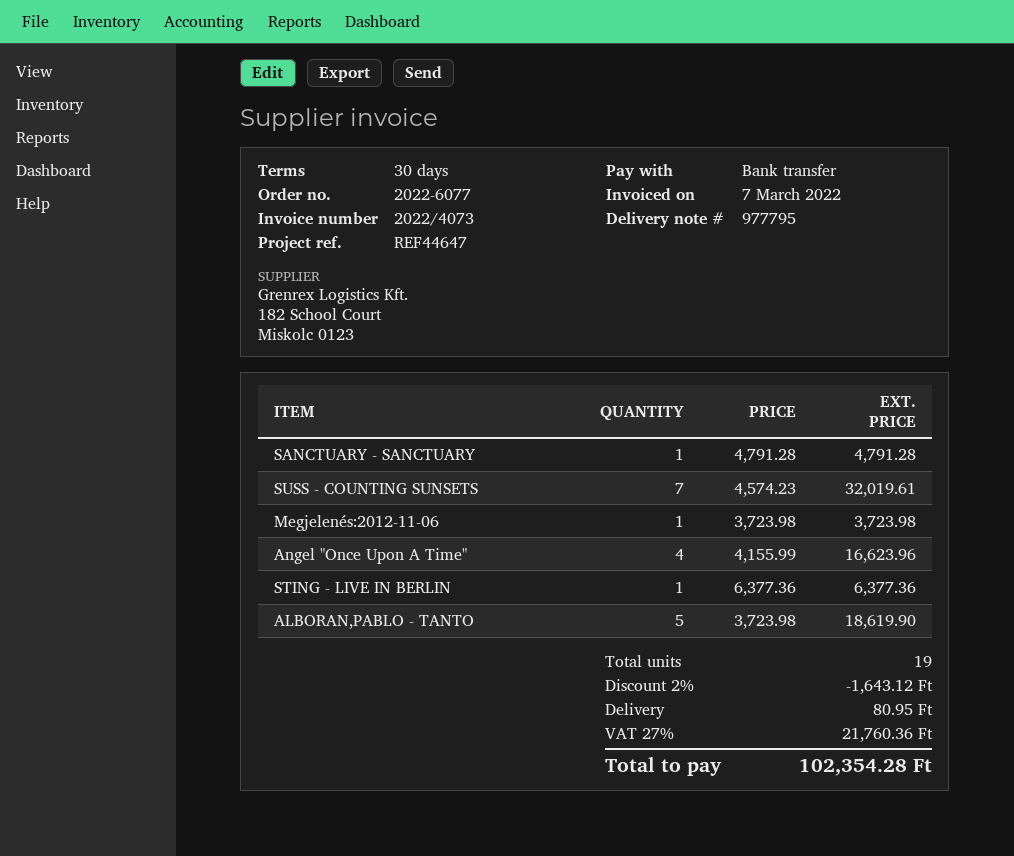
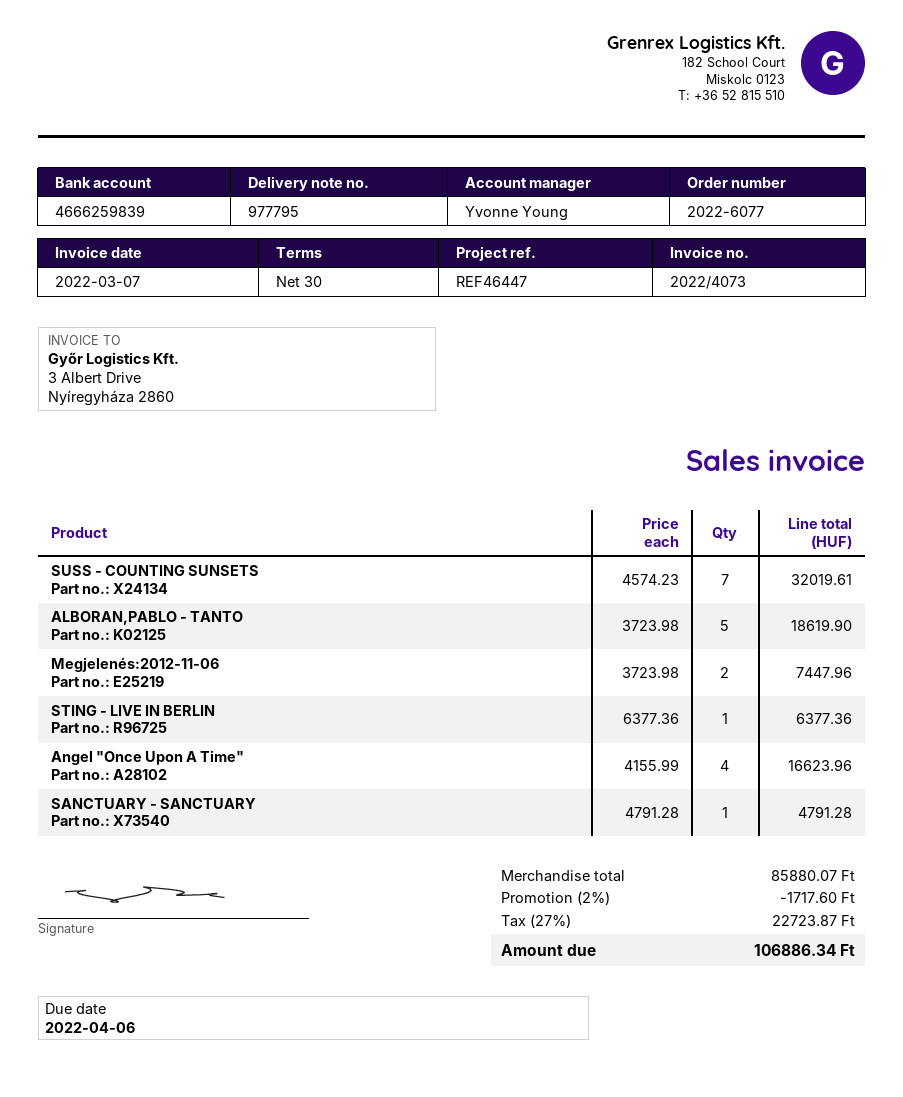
reference: REF44647 -> REF46447
Megjelenés:2012-11-06: 1 x 3723.98 = 3723.98 -> 2 x 3723.98 = 7447.96
discount: 2% = 1643.12 -> 2% = 1717.60
shipping: 80.95 -> none
tax: 27% = 21760.36 -> 27% = 22723.87
total: 102354.28 -> 106886.34

